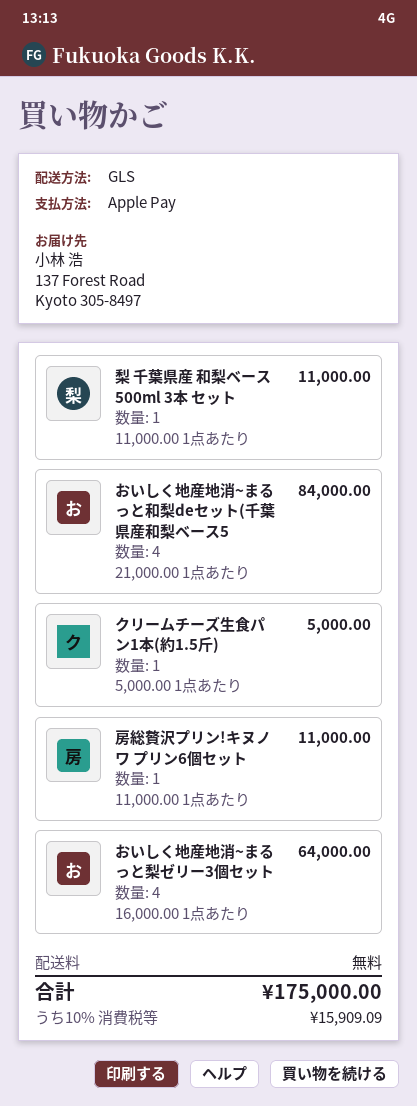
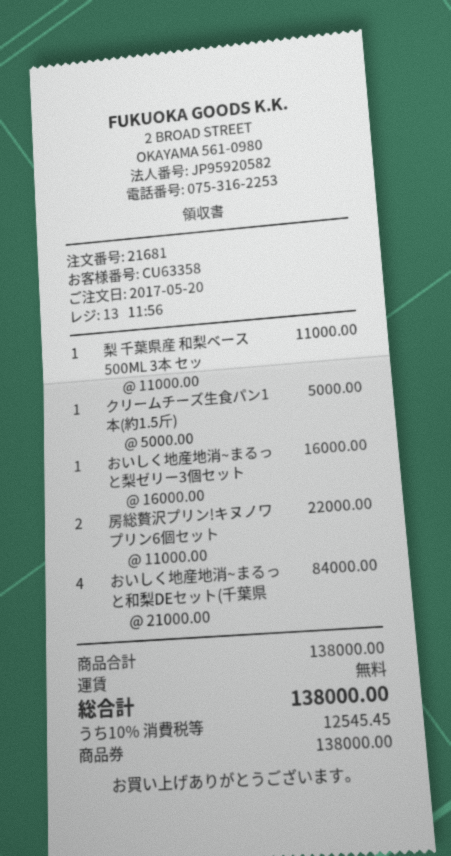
payment method: Apple Pay -> gift card
房総贅沢プリン!キヌノワ プリン6個セット: 1 x 11000.00 = 11000.00 -> 2 x 11000.00 = 22000.00
おいしく地産地消~まるっと梨ゼリー3個セット: 4 x 16000.00 = 64000.00 -> 1 x 16000.00 = 16000.00
tax: 10% = 15909.09 -> 10% = 12545.45
total: 175000.00 -> 138000.00

